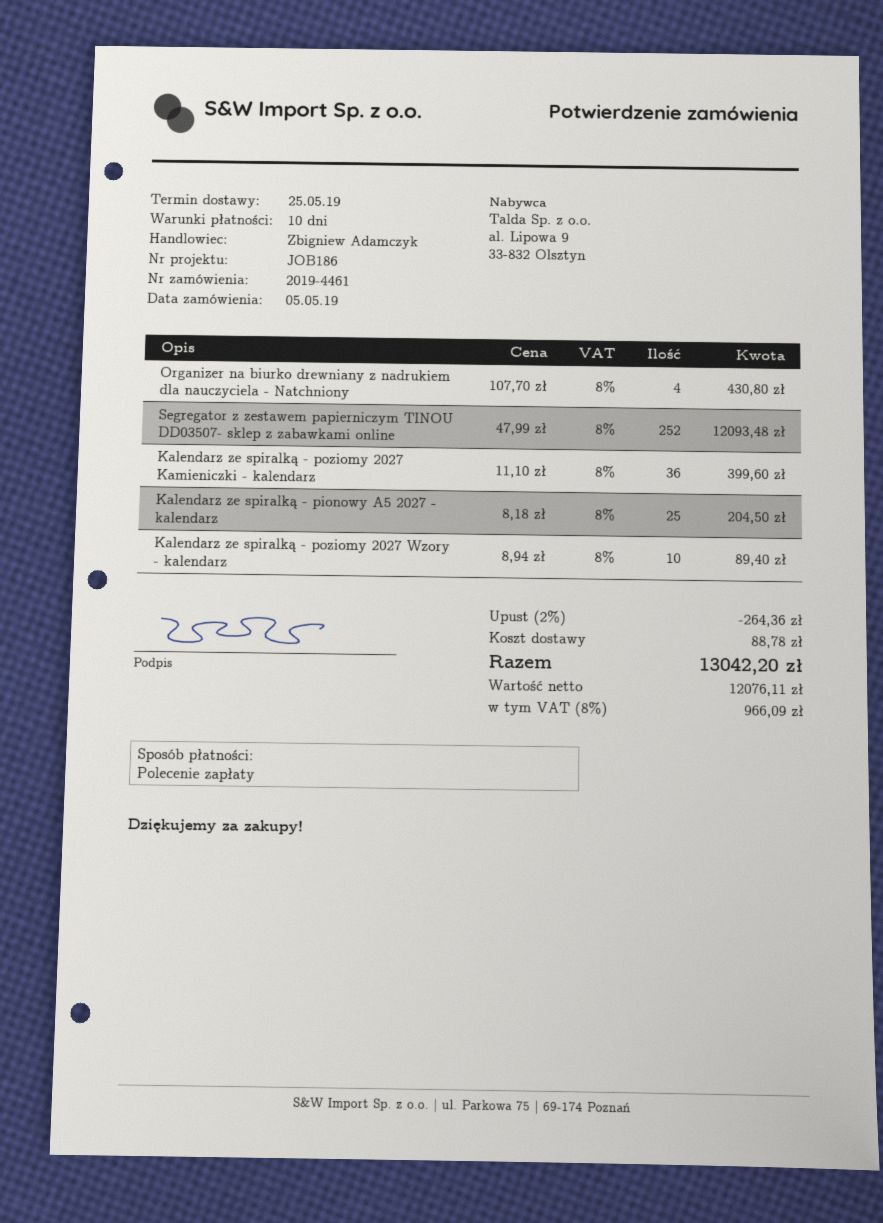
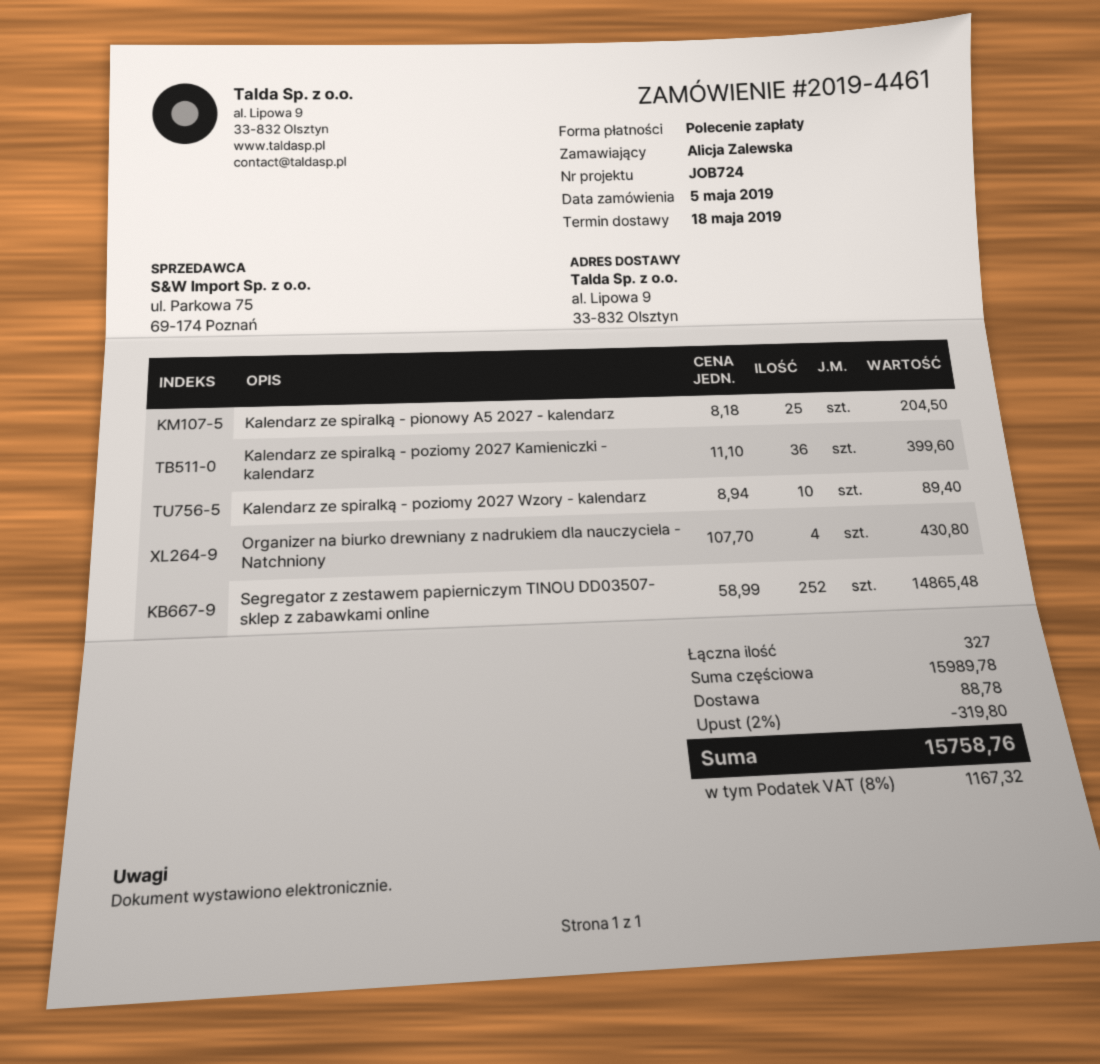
delivery date: 2019-05-25 -> 2019-05-18
reference: JOB186 -> JOB724
Segregator z zestawem papierniczym TINOU DD03507- sklep z zabawkami online: 252 x 47.99 = 12093.48 -> 252 x 58.99 = 14865.48
discount: 2% = 264.36 -> 2% = 319.80
tax: 8% = 966.09 -> 8% = 1167.32
total: 13042.20 -> 15758.76

